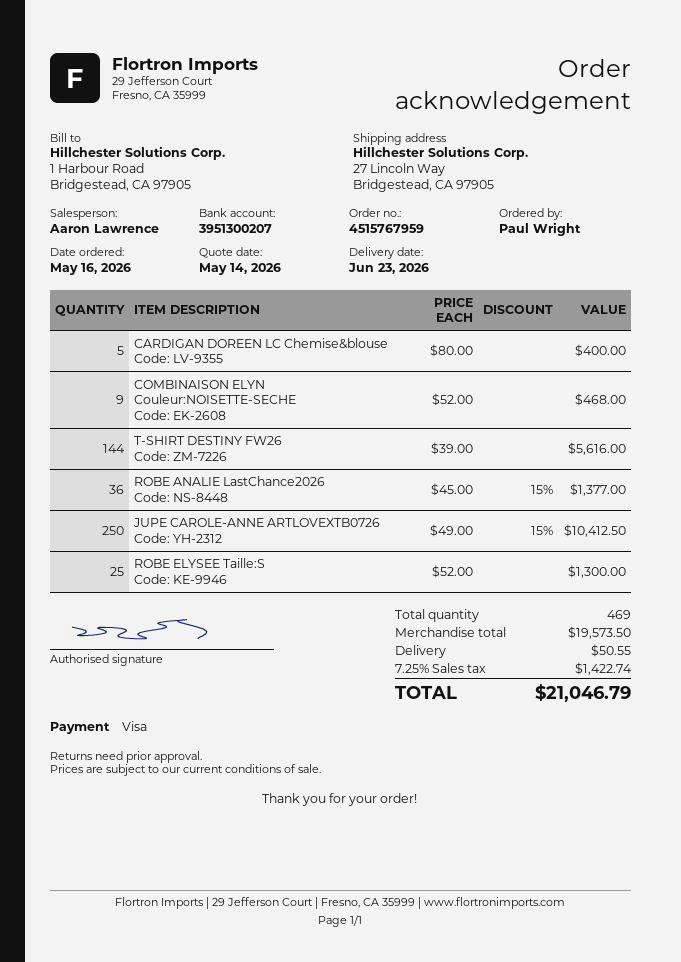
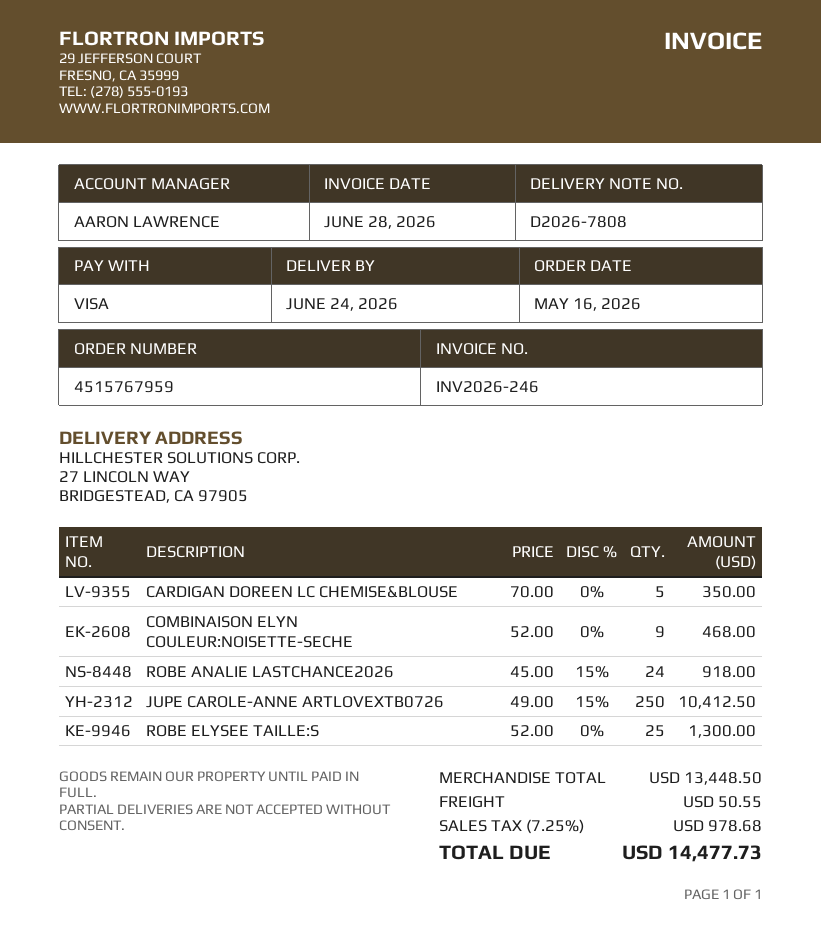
delivery date: 2026-06-23 -> 2026-06-24
CARDIGAN DOREEN LC Chemise&blouse: 5 x 80.00 = 400.00 -> 5 x 70.00 = 350.00
T-SHIRT DESTINY FW26: 144 x 39.00 = 5616.00 -> none
ROBE ANALIE LastChance2026: 36 x 45.00 - 15% = 1377.00 -> 24 x 45.00 - 15% = 918.00
subtotal: 19573.50 -> 13448.50
tax: 7.25% = 1422.74 -> 7.25% = 978.68
total: 21046.79 -> 14477.73

